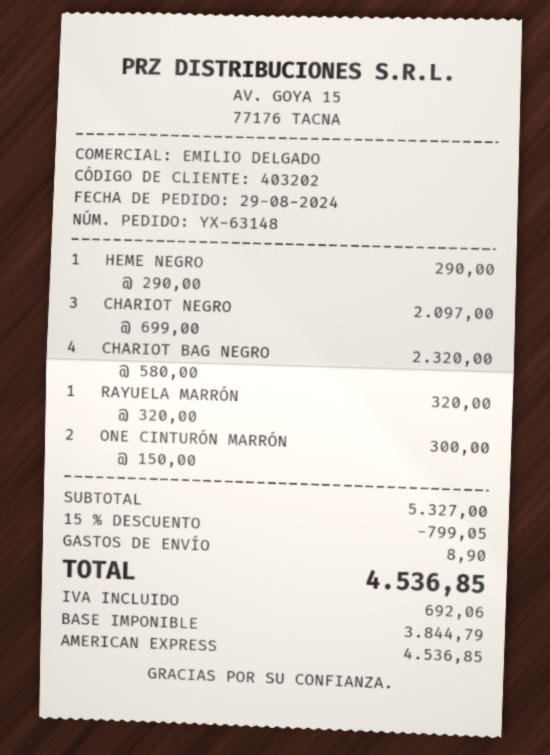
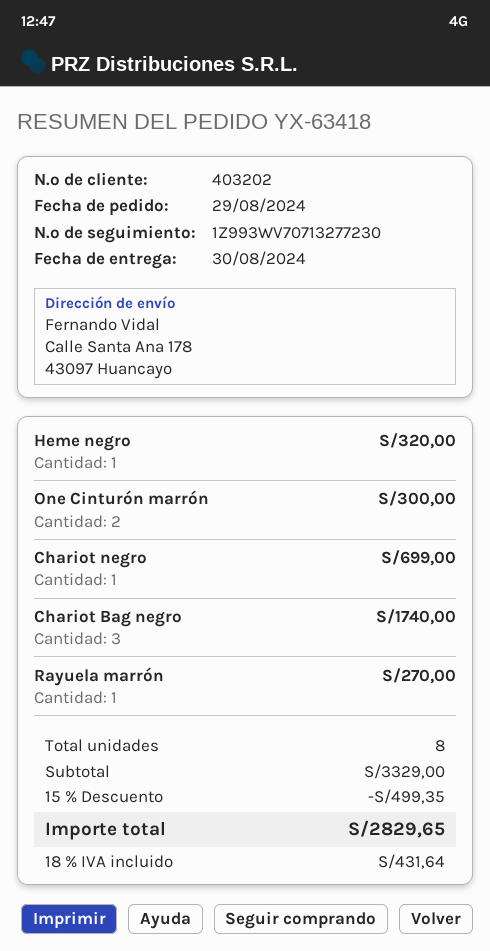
order number: YX-63148 -> YX-63418
HEME NEGRO: 1 for 290.00 -> 1 for 320.00
CHARIOT NEGRO: 3 for 2097.00 -> 1 for 699.00
CHARIOT BAG NEGRO: 4 for 2320.00 -> 3 for 1740.00
RAYUELA MARRÓN: 1 for 320.00 -> 1 for 270.00
subtotal: 5327.00 -> 3329.00
discount: 15% = 799.05 -> 15% = 499.35
shipping: 8.90 -> none
tax: 692.06 -> 431.64
total: 4536.85 -> 2829.65

